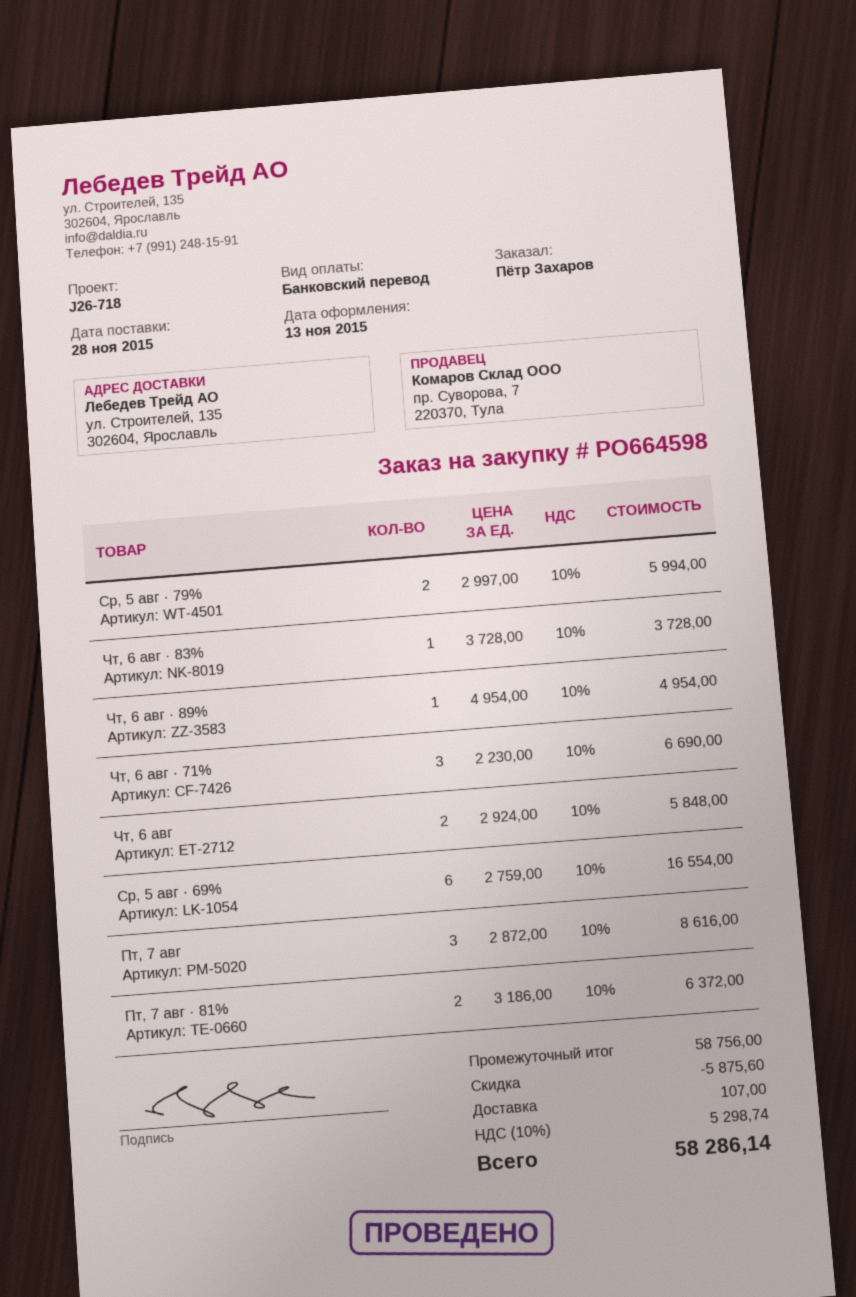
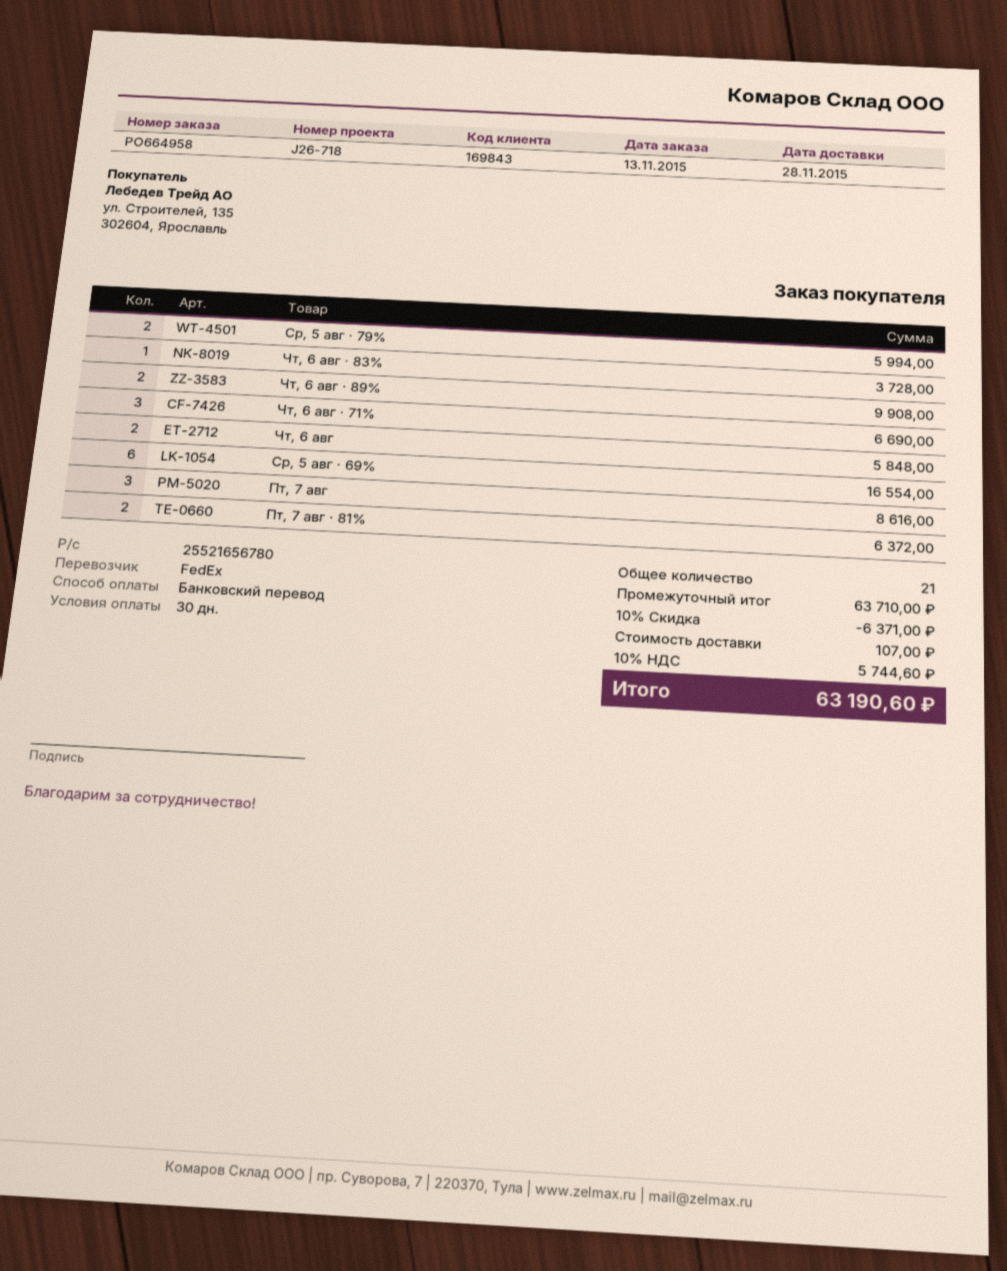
order number: PO664598 -> PO664958
Чт, 6 авг · 89%: 1 for 4954.00 -> 2 for 9908.00
subtotal: 58756.00 -> 63710.00
discount: 5875.60 -> 6371.00
tax: 10% = 5298.74 -> 10% = 5744.60
total: 58286.14 -> 63190.60

